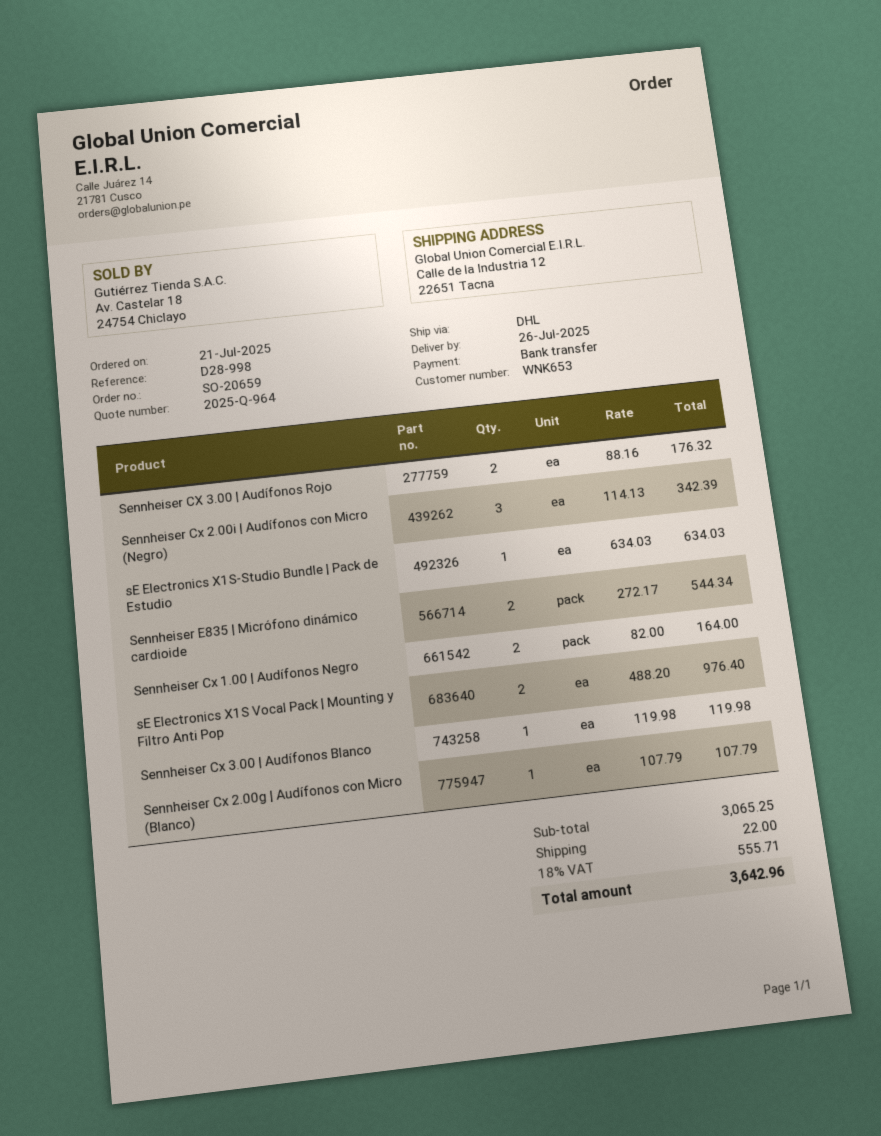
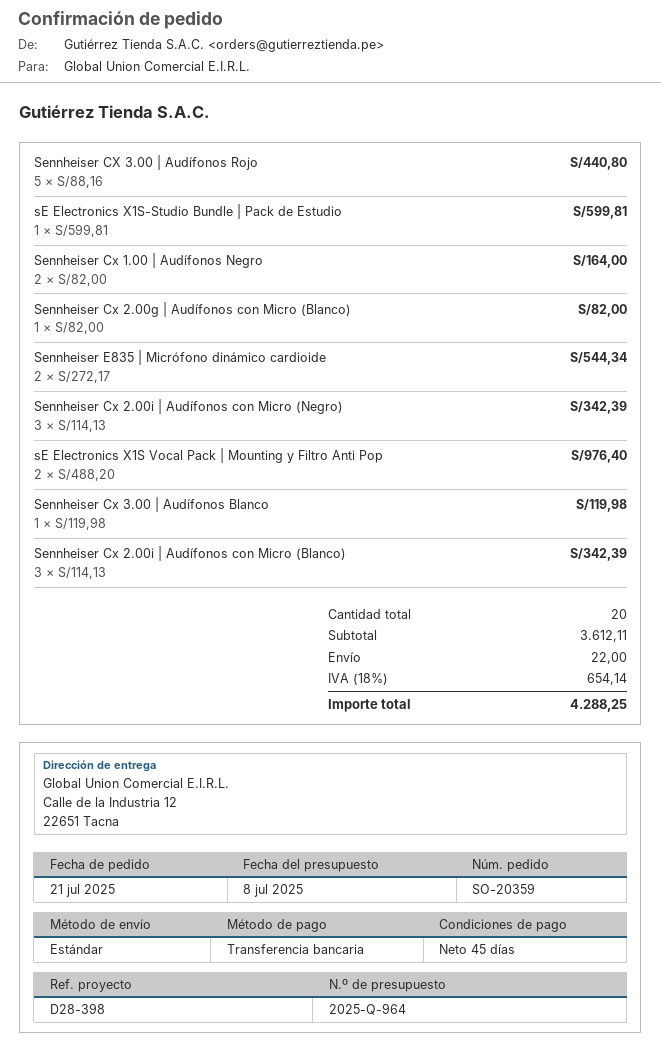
order number: SO-20659 -> SO-20359
reference: D28-998 -> D28-398
shipping method: DHL -> standard
Sennheiser CX 3.00 | Audífonos Rojo: 2 x 88.16 = 176.32 -> 5 x 88.16 = 440.80
sE Electronics X1S-Studio Bundle | Pack de Estudio: 1 x 634.03 = 634.03 -> 1 x 599.81 = 599.81
Sennheiser Cx 2.00g | Audífonos con Micro (Blanco): 1 x 107.79 = 107.79 -> 1 x 82.00 = 82.00
Sennheiser Cx 2.00i | Audífonos con Micro (Blanco): none -> 3 x 114.13 = 342.39
subtotal: 3065.25 -> 3612.11
tax: 18% = 555.71 -> 18% = 654.14
total: 3642.96 -> 4288.25

